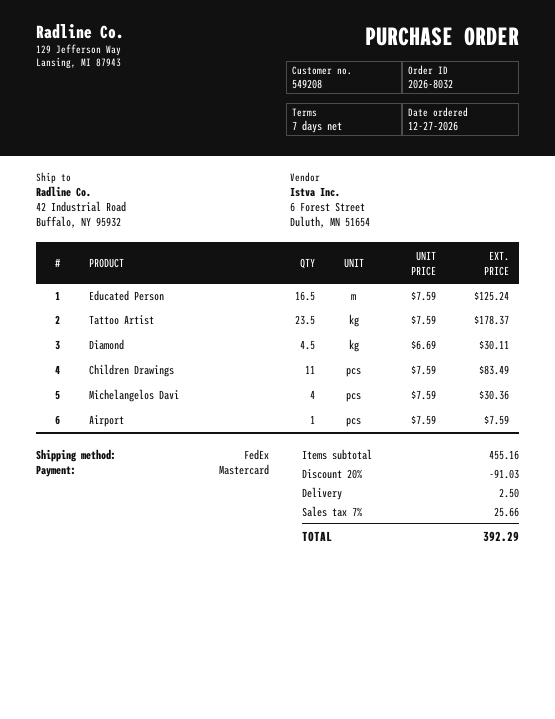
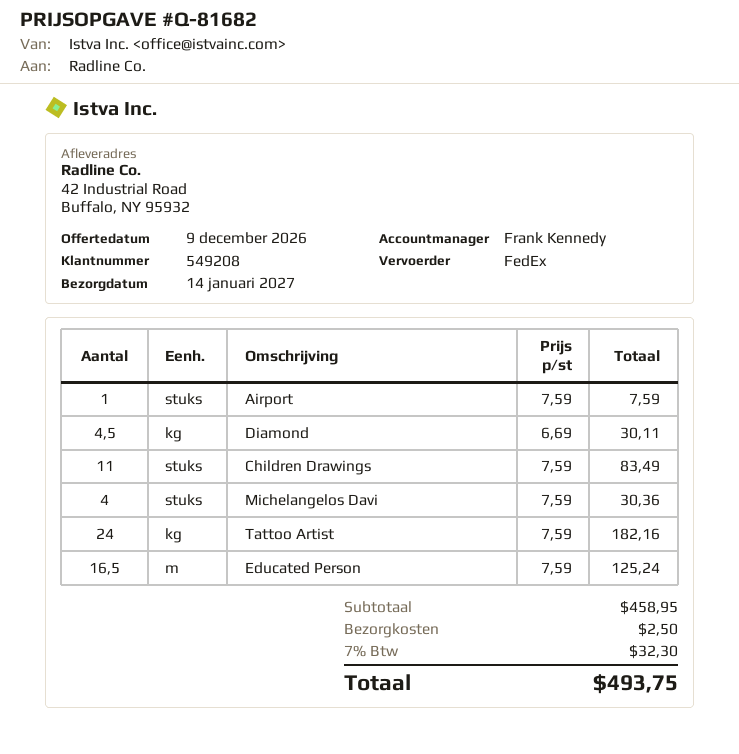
Tattoo Artist: 23.5 x 7.59 = 178.37 -> 24 x 7.59 = 182.16
subtotal: 455.16 -> 458.95
discount: 20% = 91.03 -> none
tax: 7% = 25.66 -> 7% = 32.30
total: 392.29 -> 493.75

